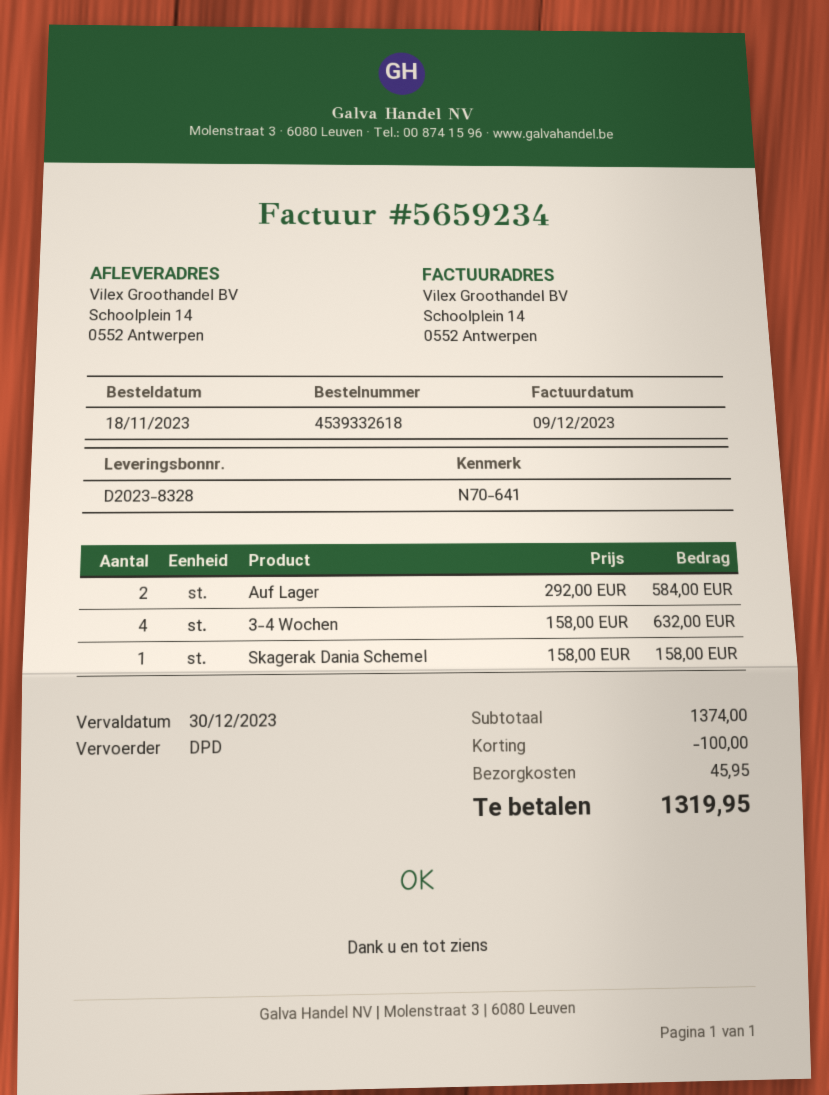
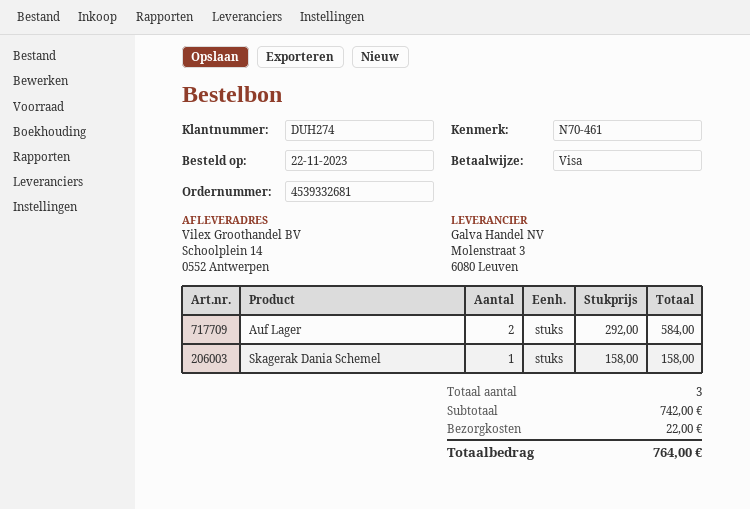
order number: 4539332618 -> 4539332681
order date: 2023-11-18 -> 2023-11-22
reference: N70-641 -> N70-461
3-4 Wochen: 4 x 158.00 = 632.00 -> none
subtotal: 1374.00 -> 742.00
discount: 100.00 -> none
shipping: 45.95 -> 22.00
total: 1319.95 -> 764.00

